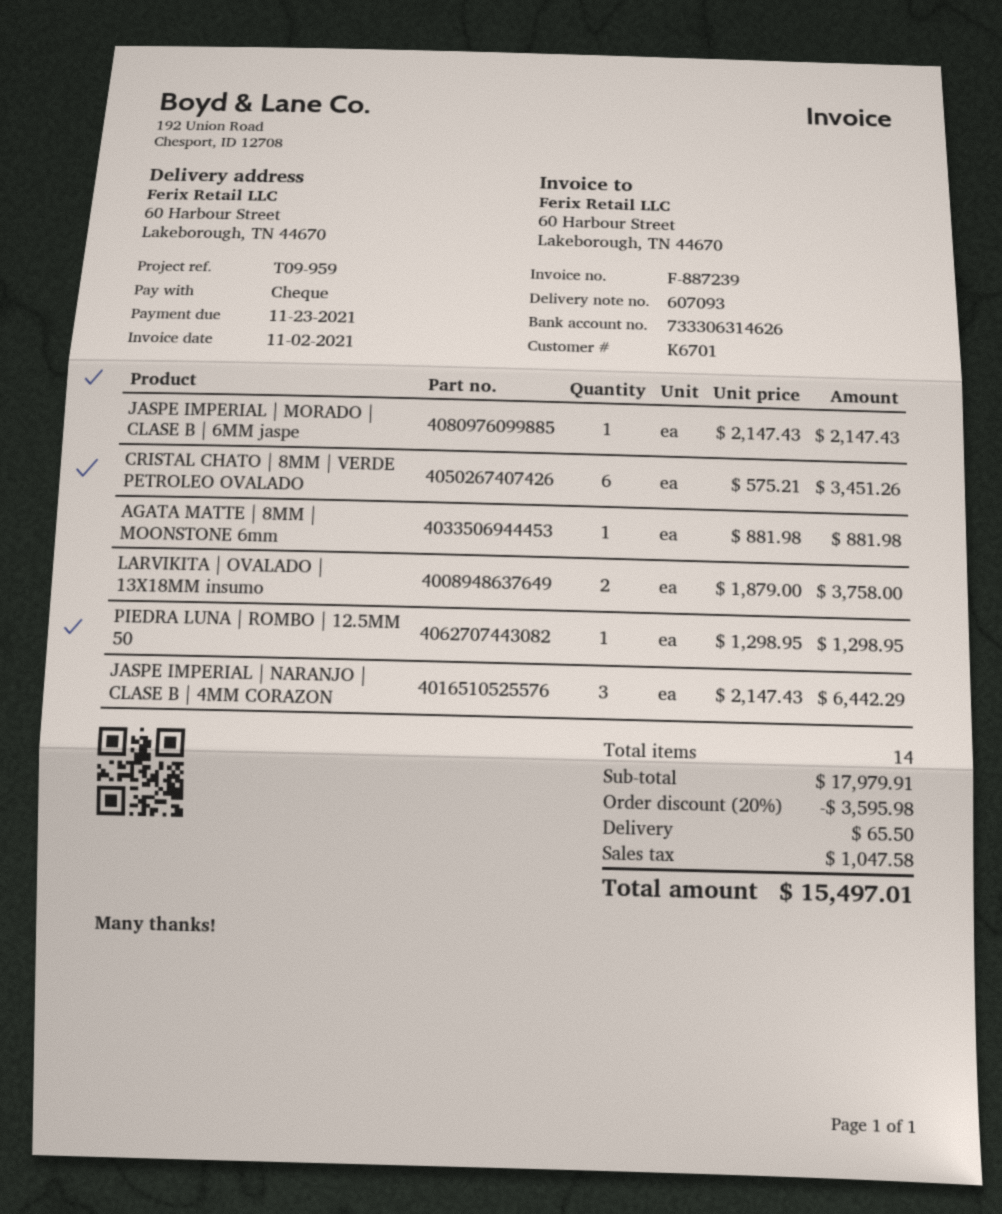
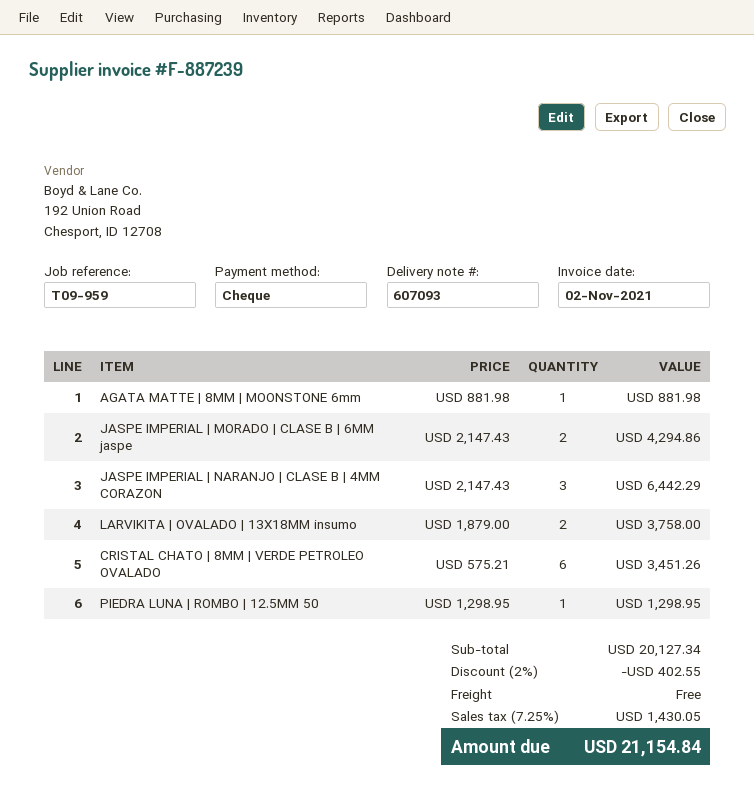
JASPE IMPERIAL | MORADO | CLASE B | 6MM jaspe: 1 x 2147.43 = 2147.43 -> 2 x 2147.43 = 4294.86
subtotal: 17979.91 -> 20127.34
discount: 20% = 3595.98 -> 2% = 402.55
shipping: 65.50 -> 0.00
tax: 1047.58 -> 1430.05
total: 15497.01 -> 21154.84

